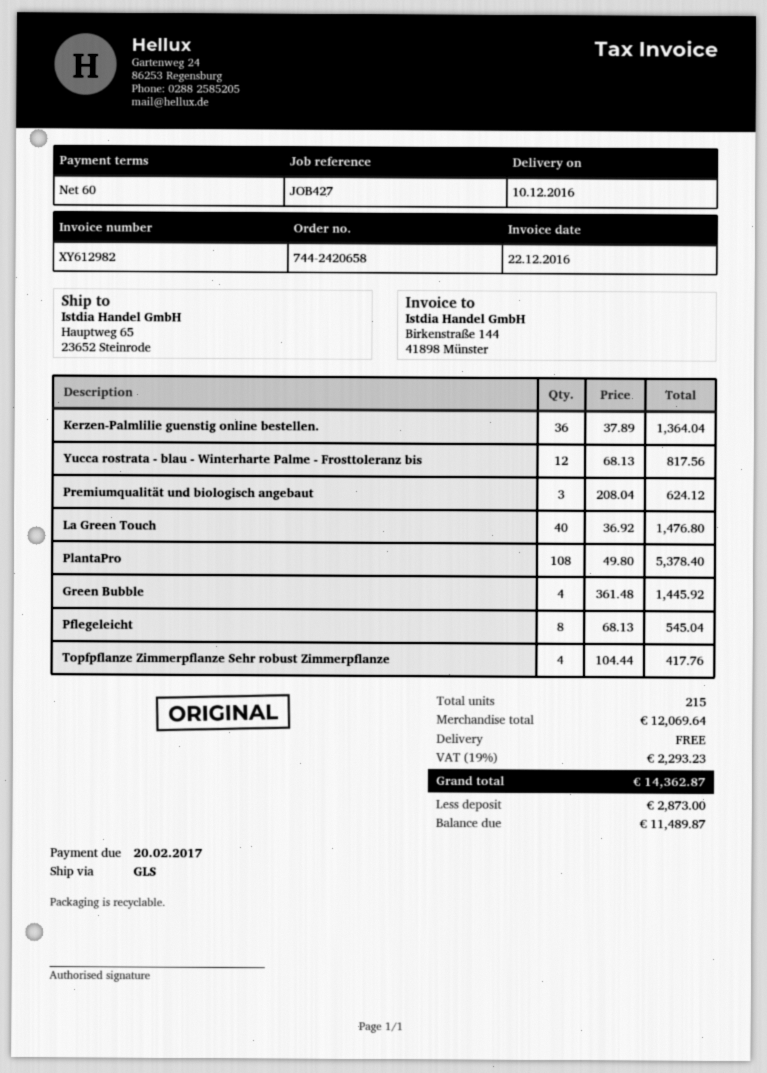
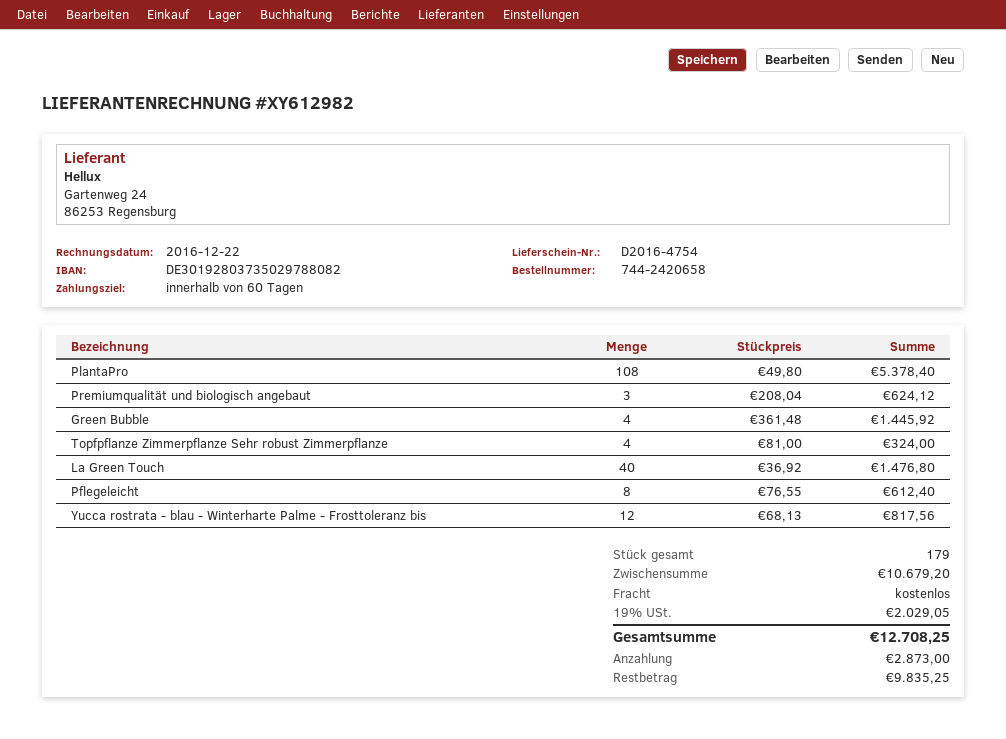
Kerzen-Palmlilie guenstig online bestellen.: 36 x 37.89 = 1364.04 -> none
Pflegeleicht: 8 x 68.13 = 545.04 -> 8 x 76.55 = 612.40
Topfpflanze Zimmerpflanze Sehr robust Zimmerpflanze: 4 x 104.44 = 417.76 -> 4 x 81.00 = 324.00
total quantity: 215 -> 179
subtotal: 12069.64 -> 10679.20
tax: 19% = 2293.23 -> 19% = 2029.05
total: 14362.87 -> 12708.25
balance: 11489.87 -> 9835.25

